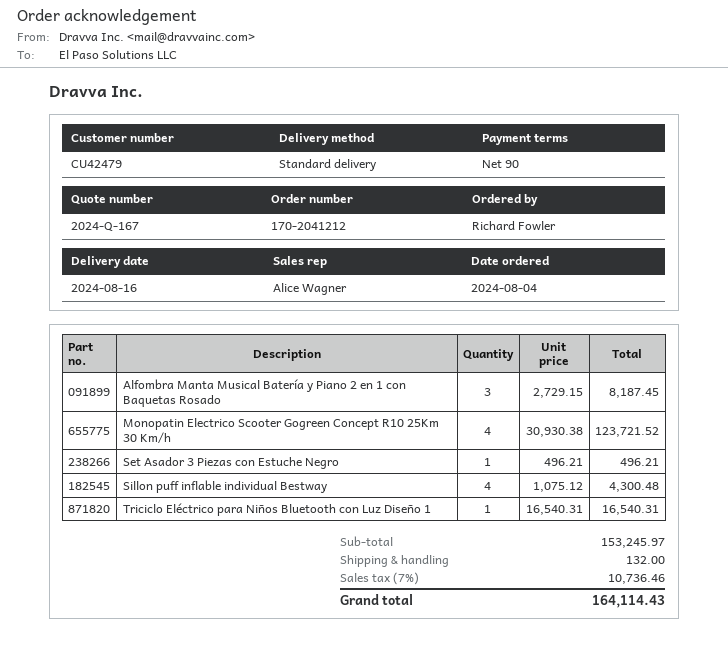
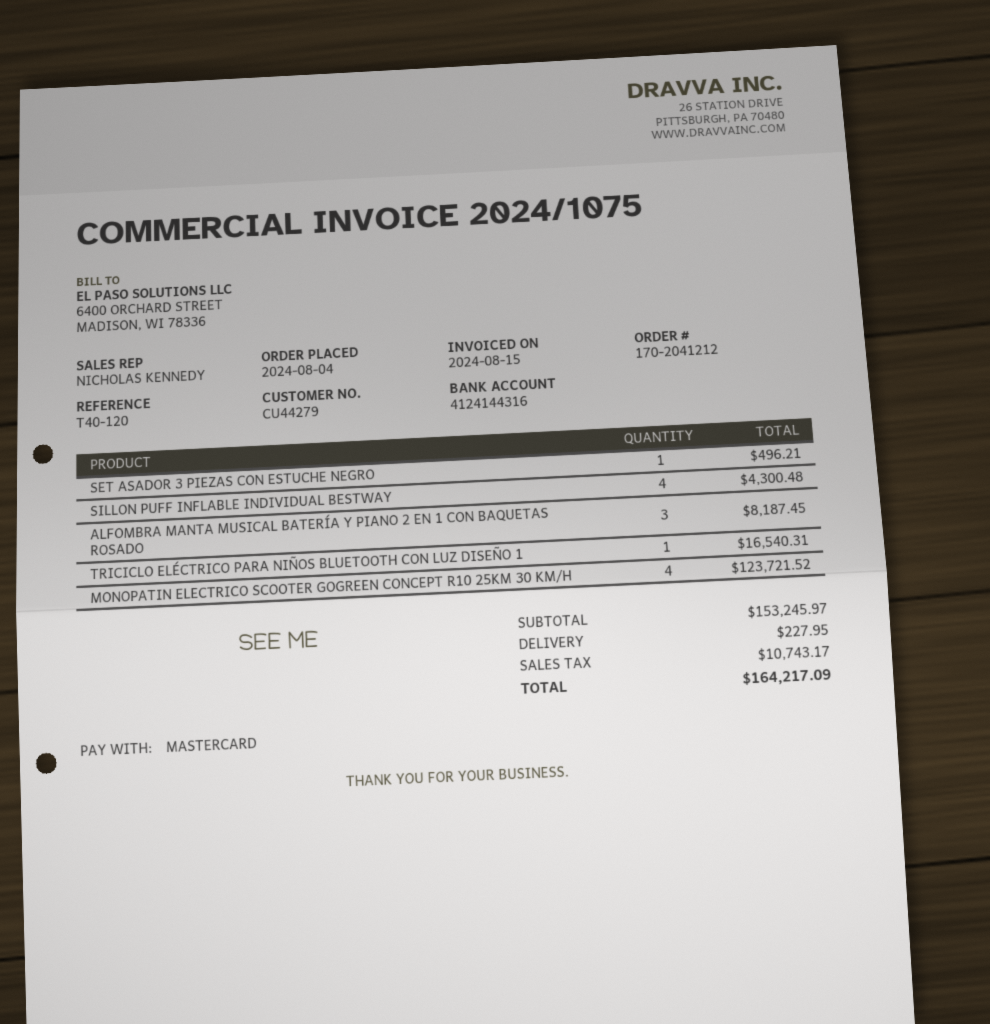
customer number: CU42479 -> CU44279
sales rep: Alice Wagner -> NICHOLAS KENNEDY
shipping: 132.00 -> 227.95
tax: 10736.46 -> 10743.17
total: 164114.43 -> 164217.09

